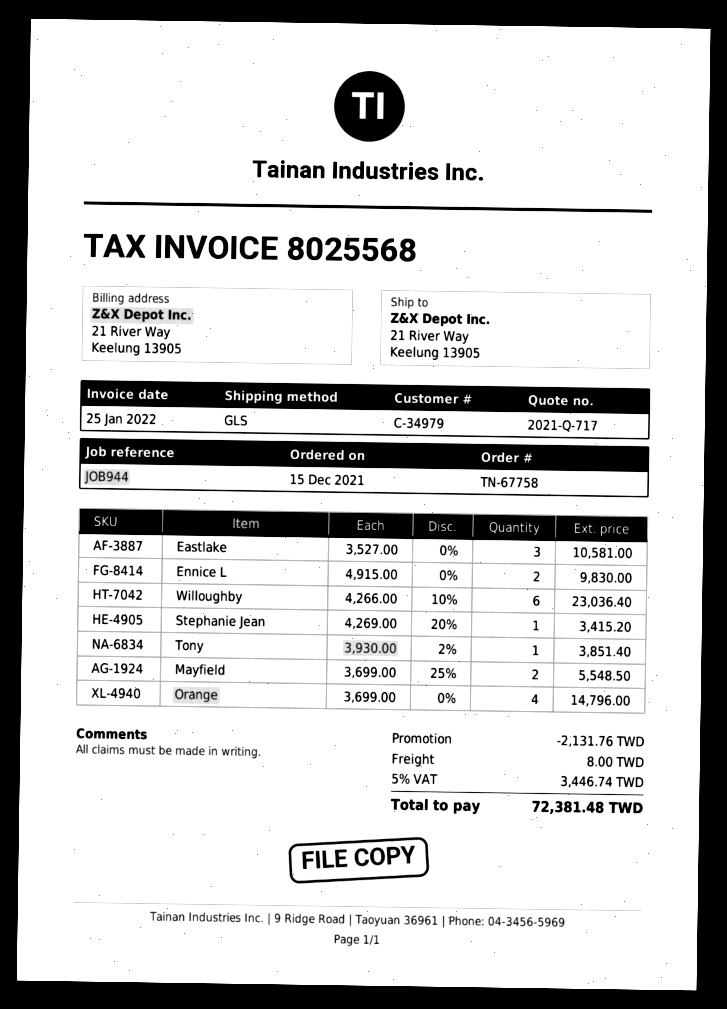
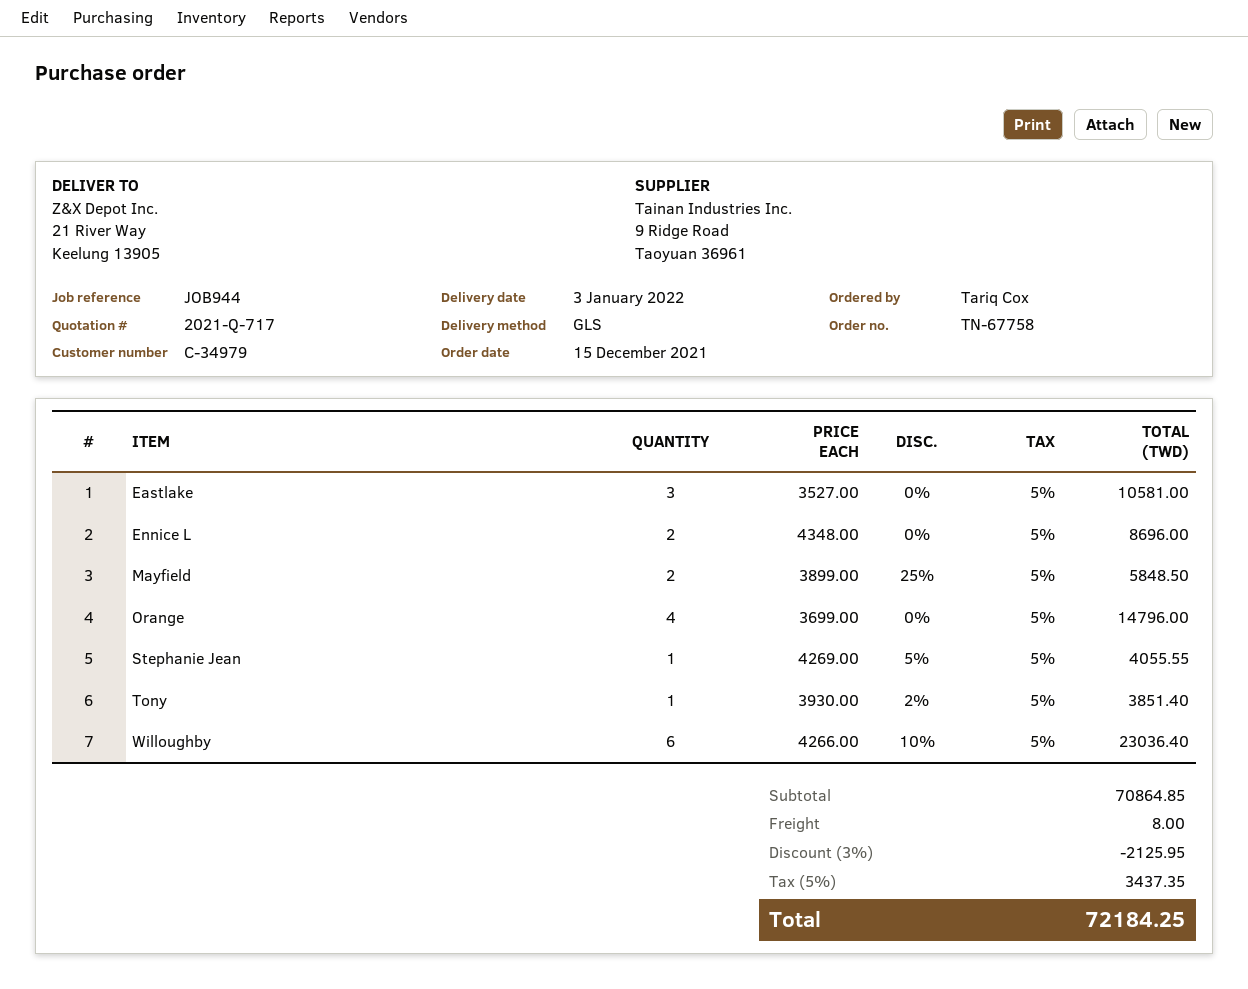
Ennice L: 2 x 4915.00 = 9830.00 -> 2 x 4348.00 = 8696.00
Stephanie Jean: 1 x 4269.00 - 20% = 3415.20 -> 1 x 4269.00 - 5% = 4055.55
Mayfield: 2 x 3699.00 - 25% = 5548.50 -> 2 x 3899.00 - 25% = 5848.50
discount: 2131.76 -> 2125.95
tax: 5% = 3446.74 -> 5% = 3437.35
total: 72381.48 -> 72184.25

